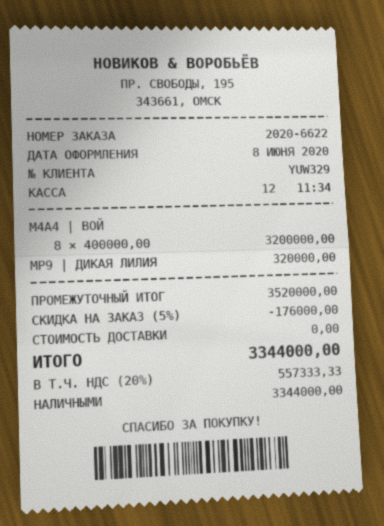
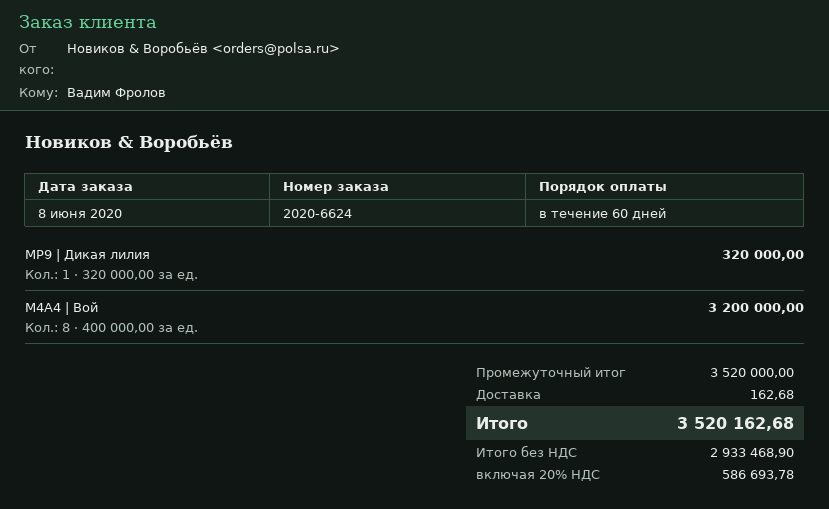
order number: 2020-6622 -> 2020-6624
discount: 5% = 176000.00 -> none
shipping: 0.00 -> 162.68
tax: 20% = 557333.33 -> 20% = 586693.78
total: 3344000.00 -> 3520162.68

